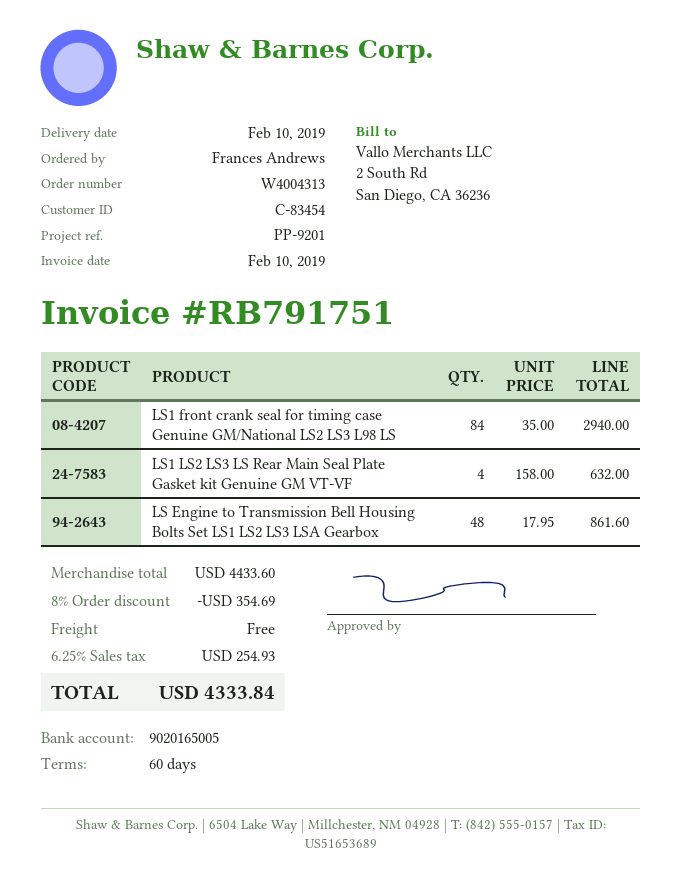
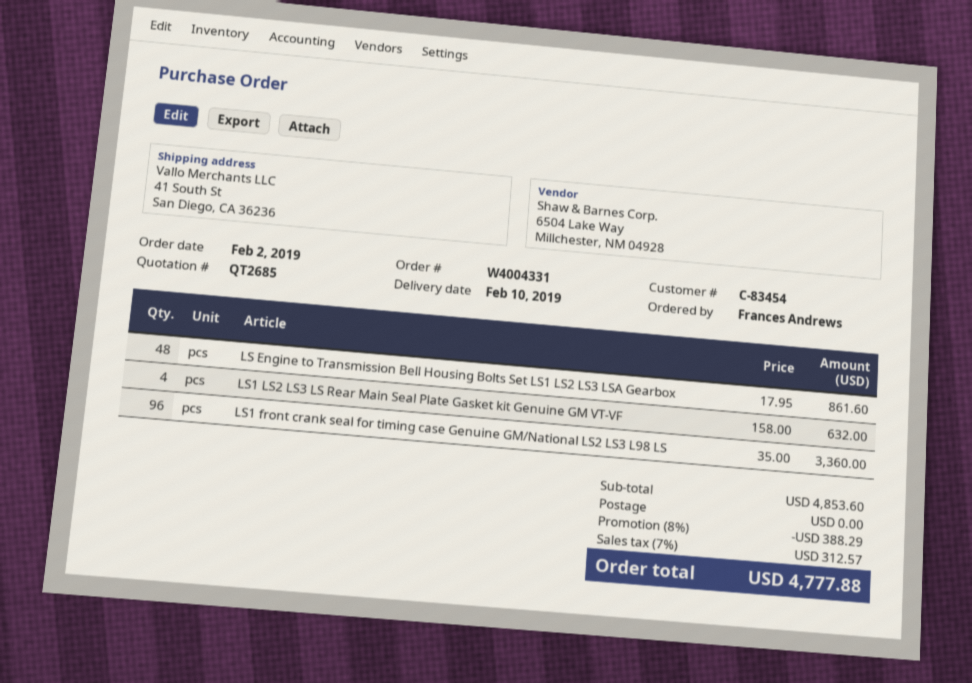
order number: W4004313 -> W4004331
LS1 front crank seal for timing case Genuine GM/National LS2 LS3 L98 LS: 84 x 35.00 = 2940.00 -> 96 x 35.00 = 3360.00
subtotal: 4433.60 -> 4853.60
discount: 8% = 354.69 -> 8% = 388.29
tax: 6.25% = 254.93 -> 7% = 312.57
total: 4333.84 -> 4777.88

